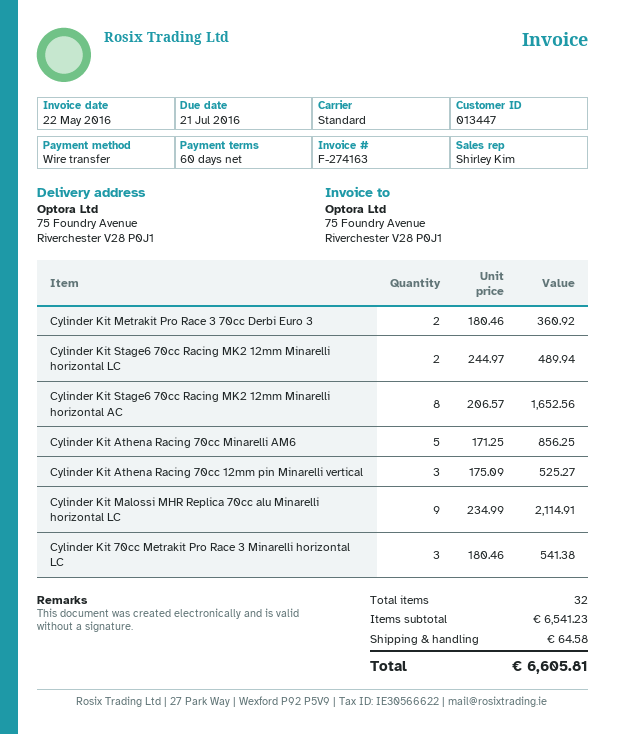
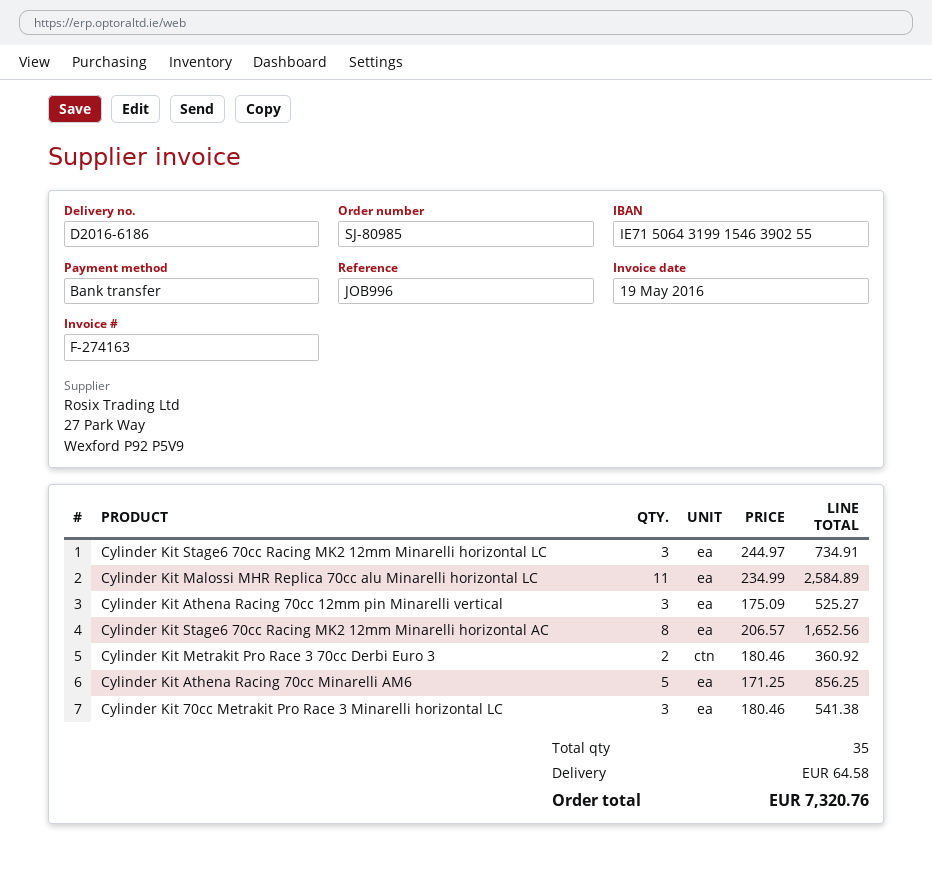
invoice date: 2016-05-22 -> 2016-05-19
Cylinder Kit Stage6 70cc Racing MK2 12mm Minarelli horizontal LC: 2 x 244.97 = 489.94 -> 3 x 244.97 = 734.91
Cylinder Kit Malossi MHR Replica 70cc alu Minarelli horizontal LC: 9 x 234.99 = 2114.91 -> 11 x 234.99 = 2584.89
total quantity: 32 -> 35
total: 6605.81 -> 7320.76

